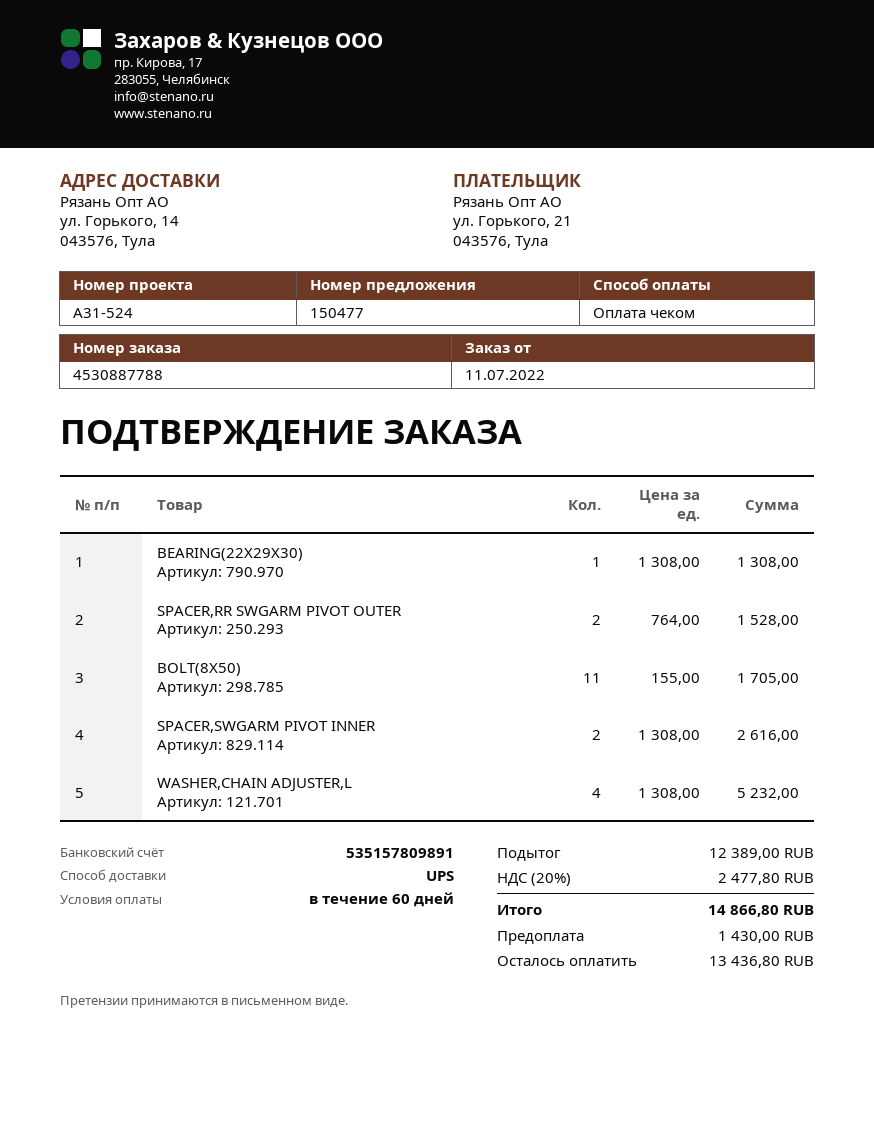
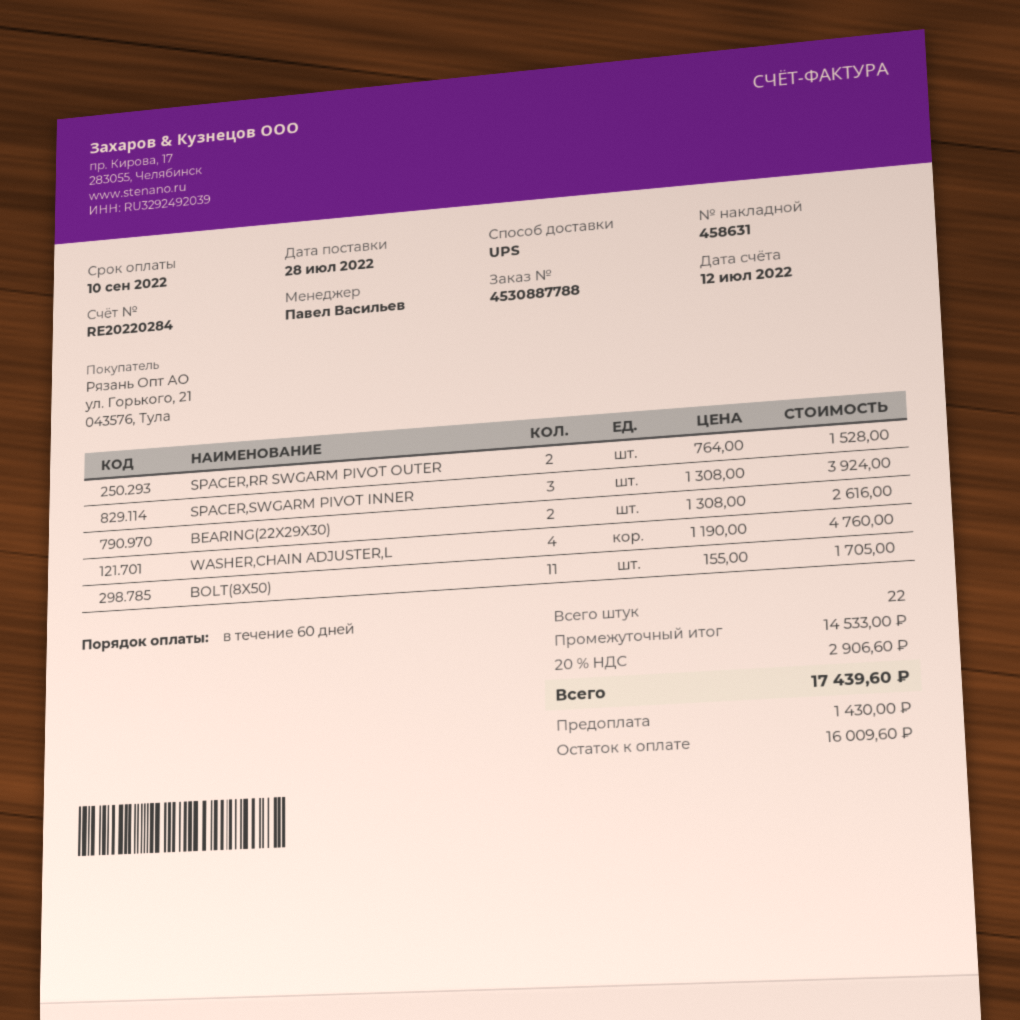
BEARING(22X29X30): 1 x 1308.00 = 1308.00 -> 2 x 1308.00 = 2616.00
SPACER,SWGARM PIVOT INNER: 2 x 1308.00 = 2616.00 -> 3 x 1308.00 = 3924.00
WASHER,CHAIN ADJUSTER,L: 4 x 1308.00 = 5232.00 -> 4 x 1190.00 = 4760.00
subtotal: 12389.00 -> 14533.00
tax: 20% = 2477.80 -> 20% = 2906.60
total: 14866.80 -> 17439.60
balance: 13436.80 -> 16009.60

